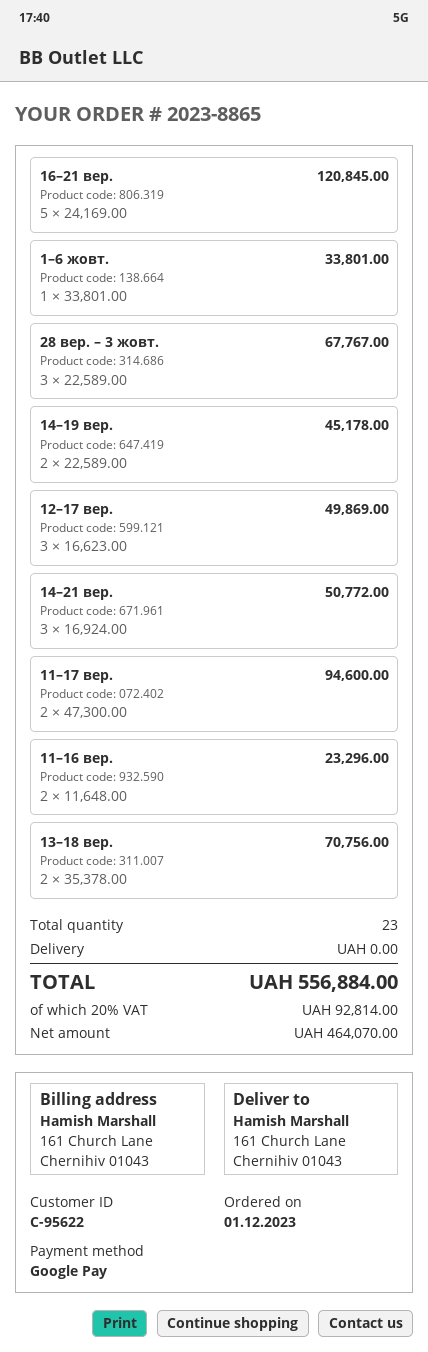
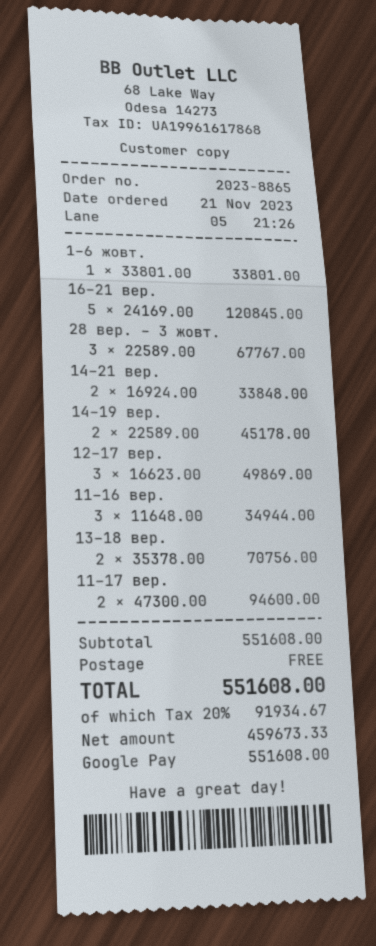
order date: 2023-12-01 -> 2023-11-21
14–21 вер.: 3 x 16924.00 = 50772.00 -> 2 x 16924.00 = 33848.00
11–16 вер.: 2 x 11648.00 = 23296.00 -> 3 x 11648.00 = 34944.00
net: 464070.00 -> 459673.33
tax: 20% = 92814.00 -> 20% = 91934.67
total: 556884.00 -> 551608.00

